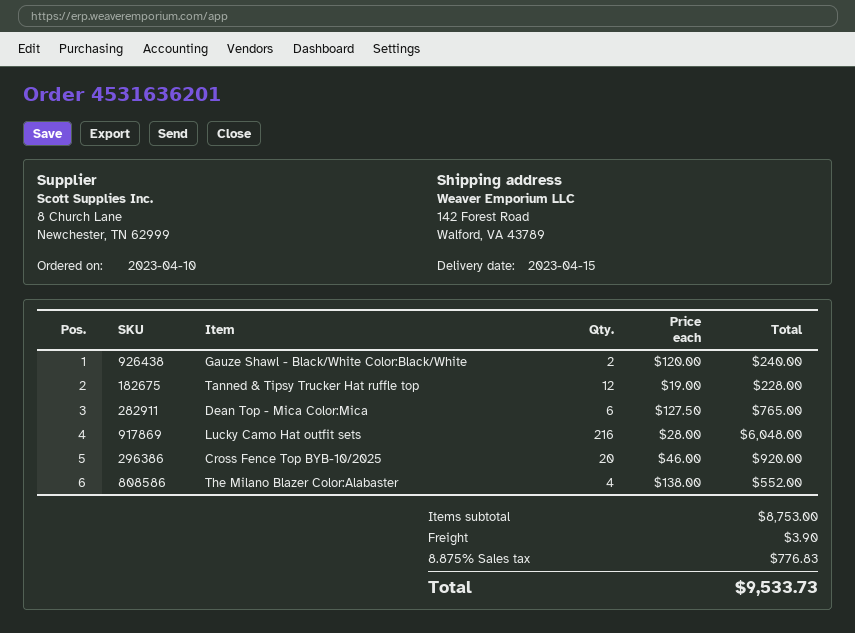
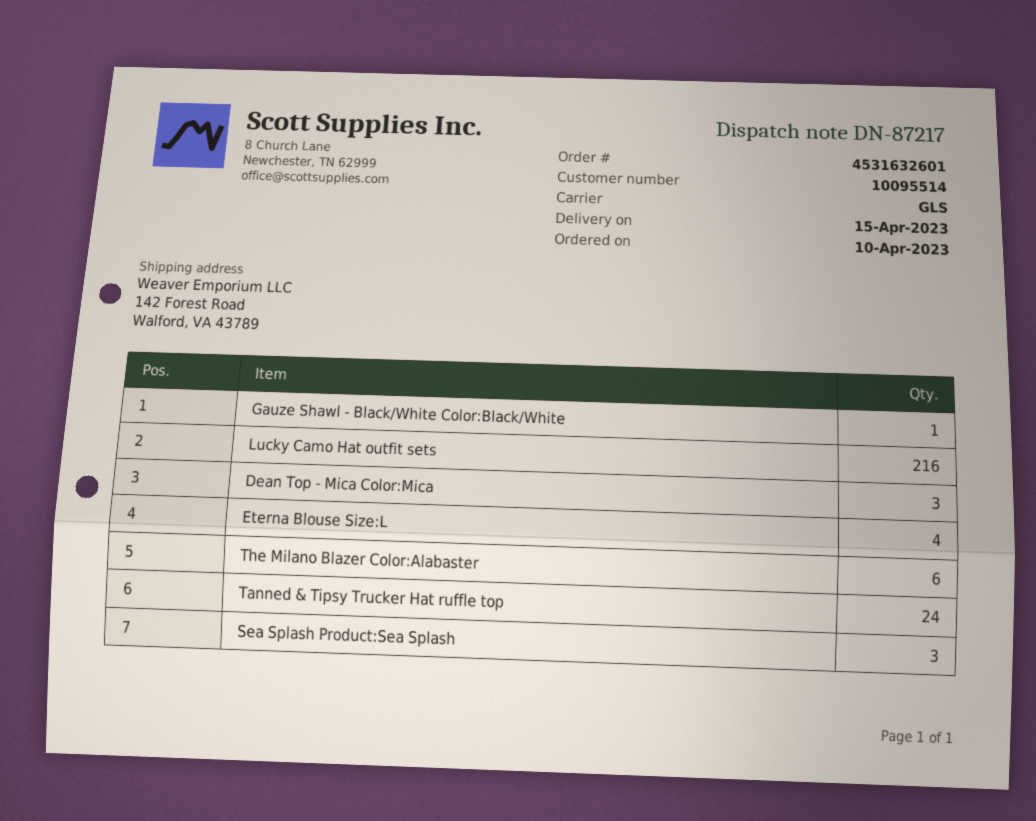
order number: 4531636201 -> 4531632601
Gauze Shawl - Black/White Color:Black/White: 2 -> 1
Tanned & Tipsy Trucker Hat ruffle top: 12 -> 24
Dean Top - Mica Color:Mica: 6 -> 3
Cross Fence Top BYB-10/2025: 20 -> none
The Milano Blazer Color:Alabaster: 4 -> 6
Eterna Blouse Size:L: none -> 4
Sea Splash Product:Sea Splash: none -> 3

